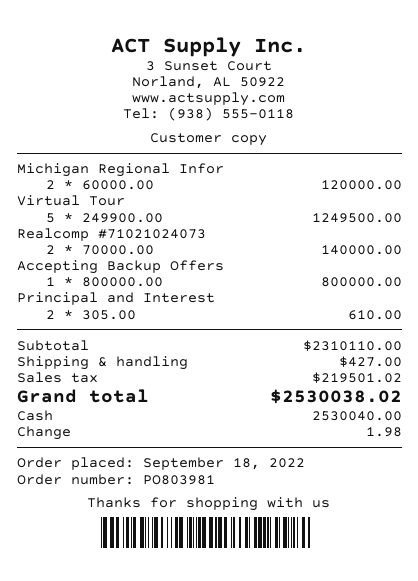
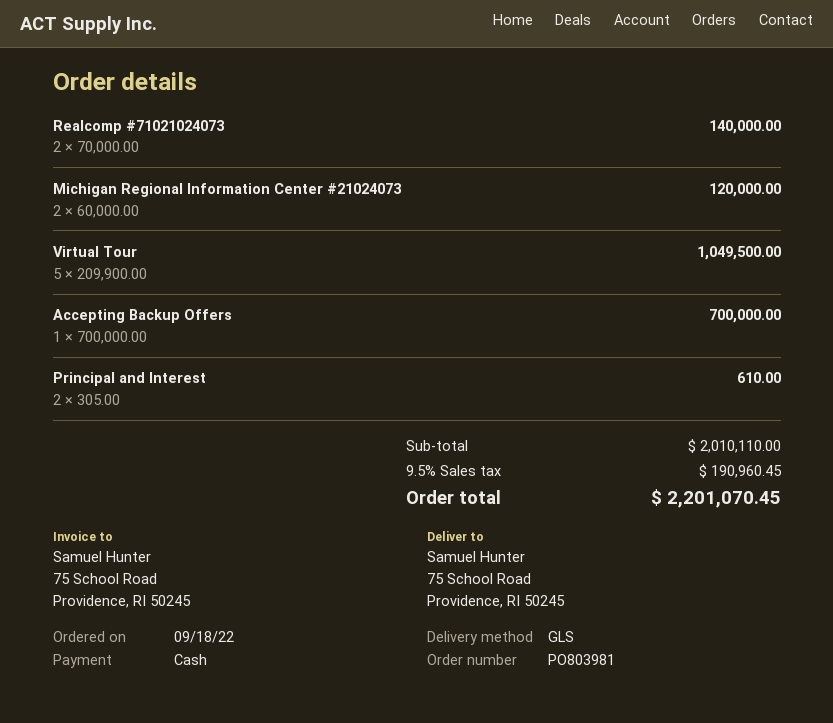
Virtual Tour: 5 x 249900.00 = 1249500.00 -> 5 x 209900.00 = 1049500.00
Accepting Backup Offers: 1 x 800000.00 = 800000.00 -> 1 x 700000.00 = 700000.00
subtotal: 2310110.00 -> 2010110.00
shipping: 427.00 -> none
tax: 219501.02 -> 190960.45
total: 2530038.02 -> 2201070.45

